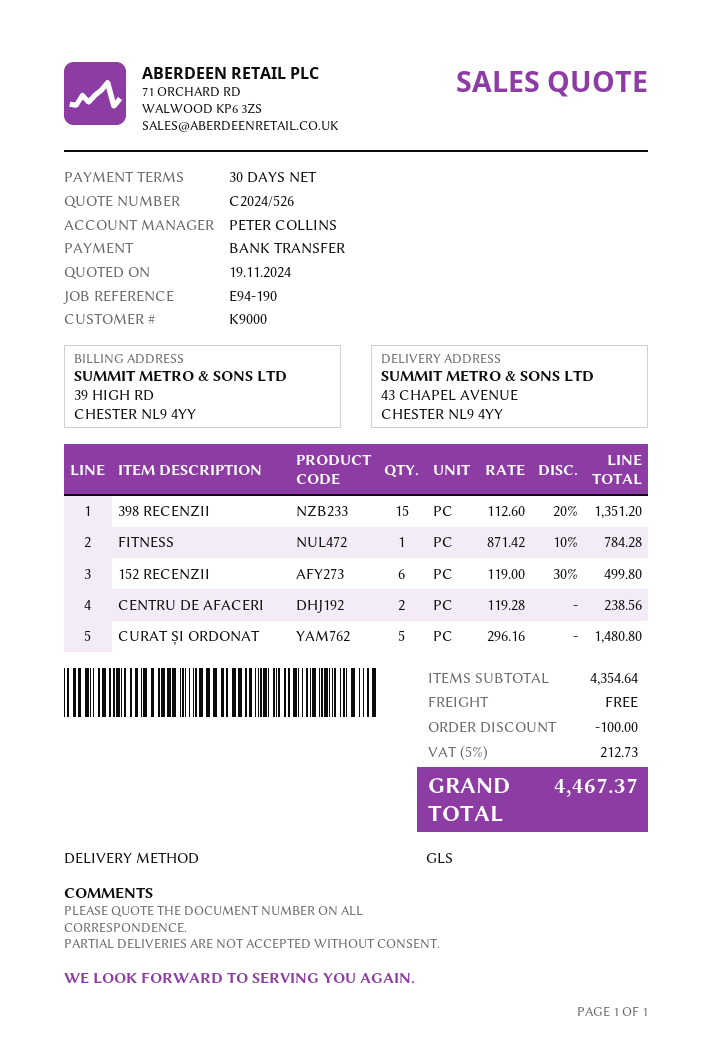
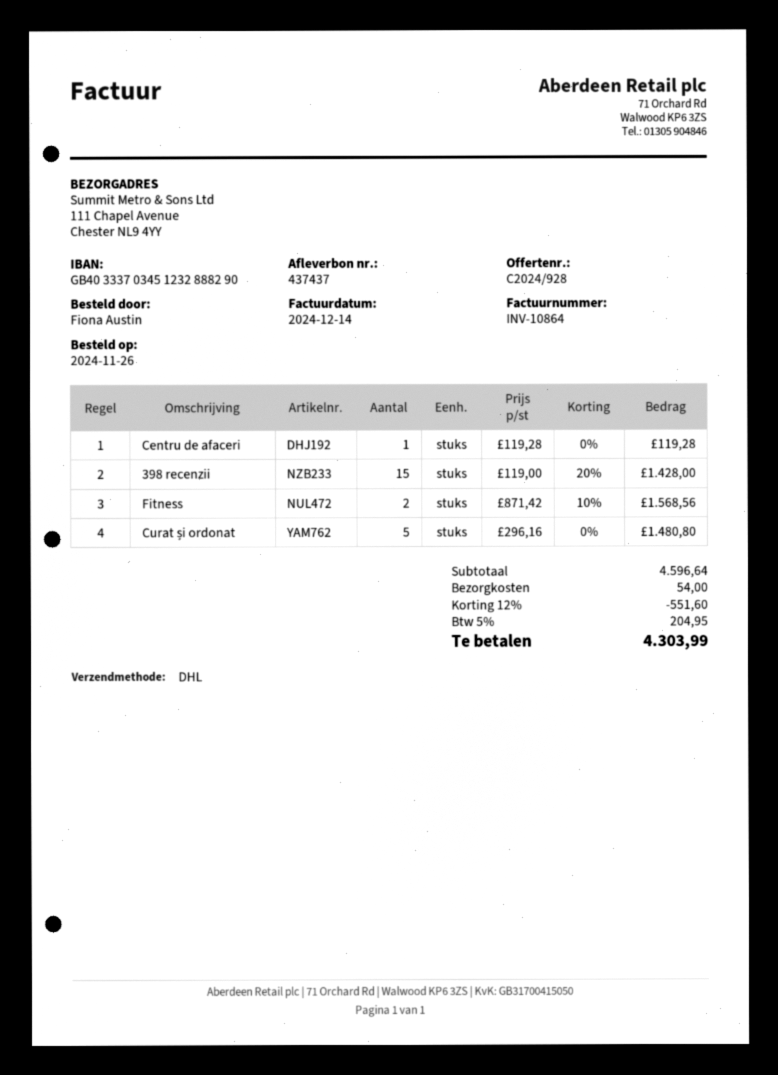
quote number: C2024/526 -> C2024/928
shipping method: GLS -> DHL
ship to: 43 CHAPEL AVENUE, CHESTER NL9 4YY -> 111 Chapel Avenue, Chester NL9 4YY
398 RECENZII: 15 x 112.60 - 20% = 1351.20 -> 15 x 119.00 - 20% = 1428.00
FITNESS: 1 x 871.42 - 10% = 784.28 -> 2 x 871.42 - 10% = 1568.56
152 RECENZII: 6 x 119.00 - 30% = 499.80 -> none
CENTRU DE AFACERI: 2 x 119.28 = 238.56 -> 1 x 119.28 = 119.28
subtotal: 4354.64 -> 4596.64
discount: 100.00 -> 551.60
shipping: 0.00 -> 54.00
tax: 5% = 212.73 -> 5% = 204.95
total: 4467.37 -> 4303.99

